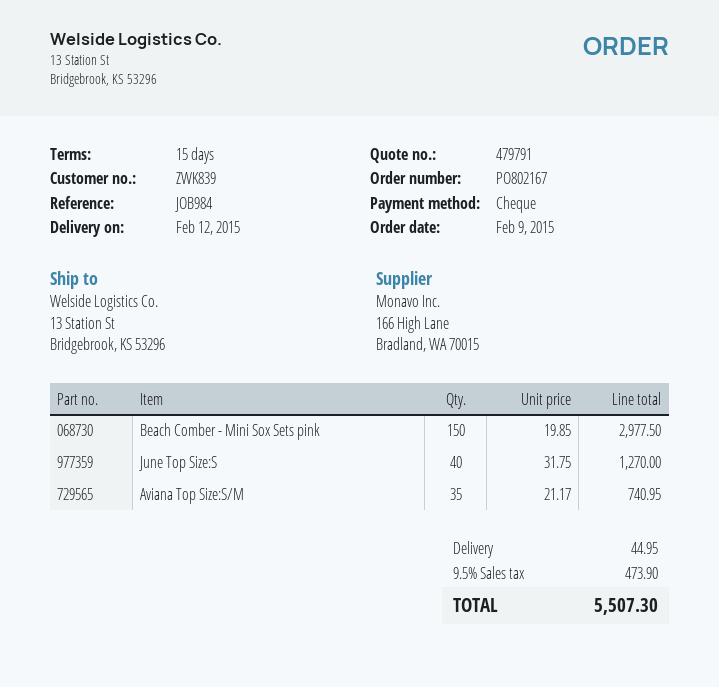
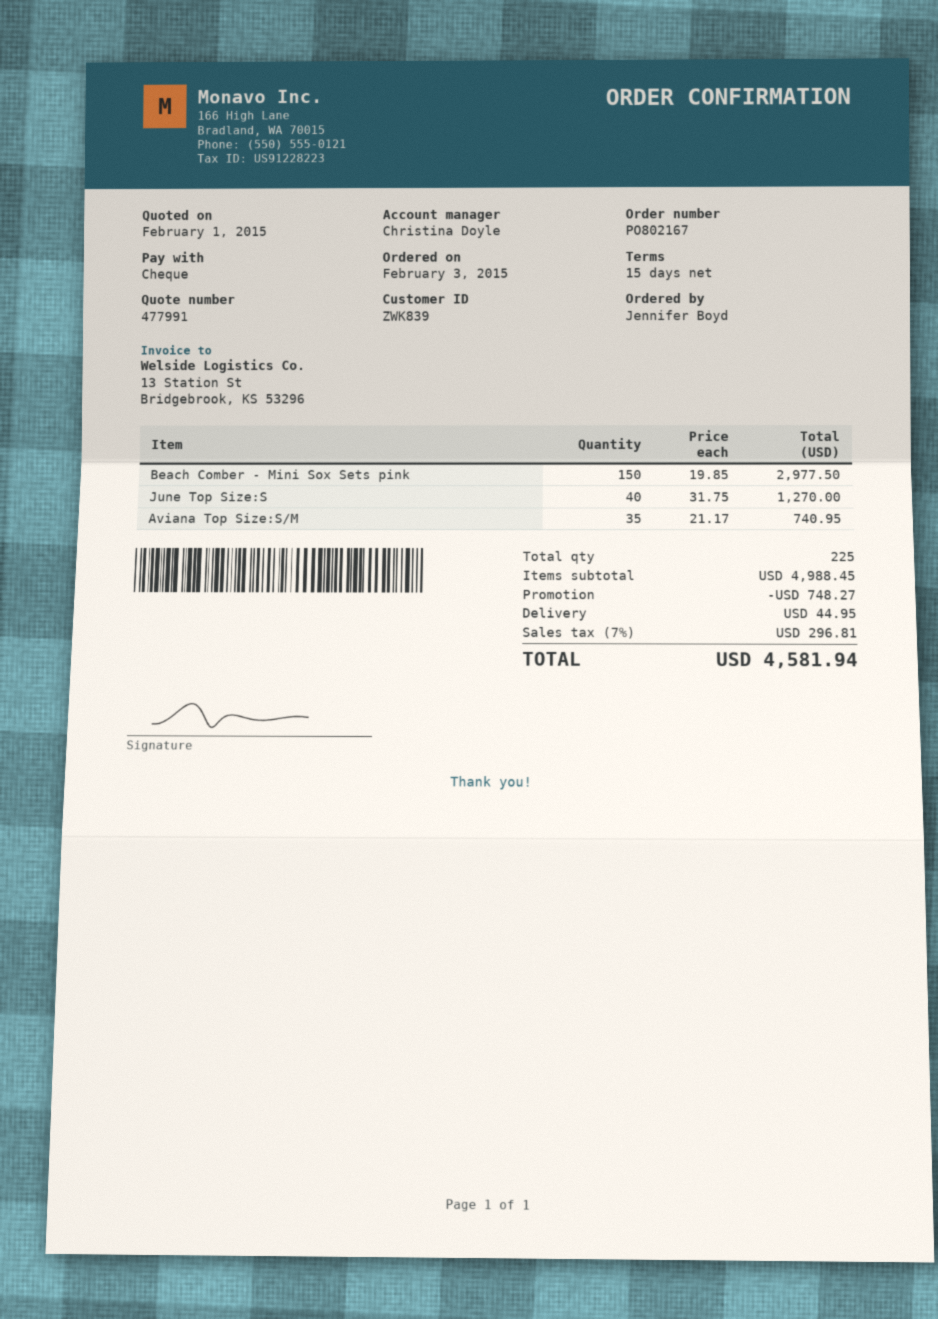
quote number: 479791 -> 477991
order date: 2015-02-09 -> 2015-02-03
discount: none -> 748.27
tax: 9.5% = 473.90 -> 7% = 296.81
total: 5507.30 -> 4581.94

